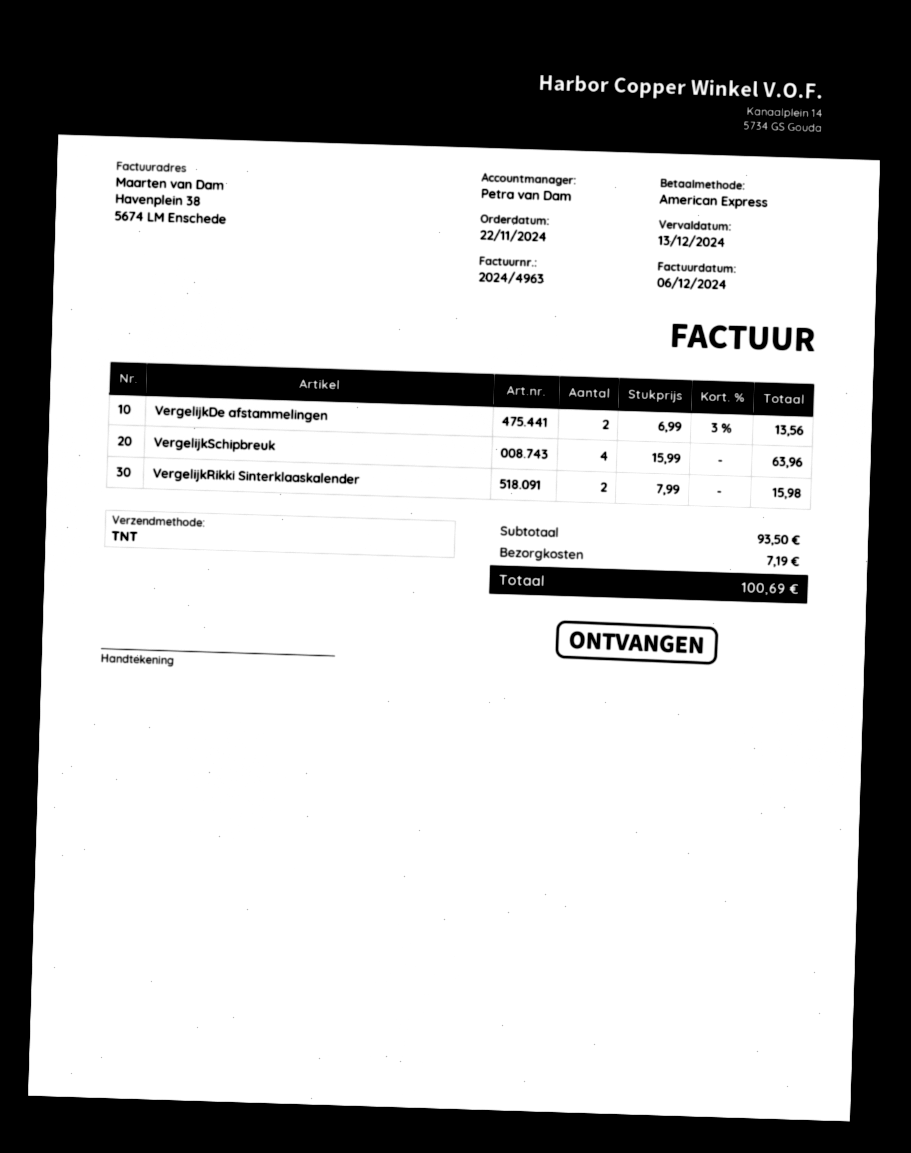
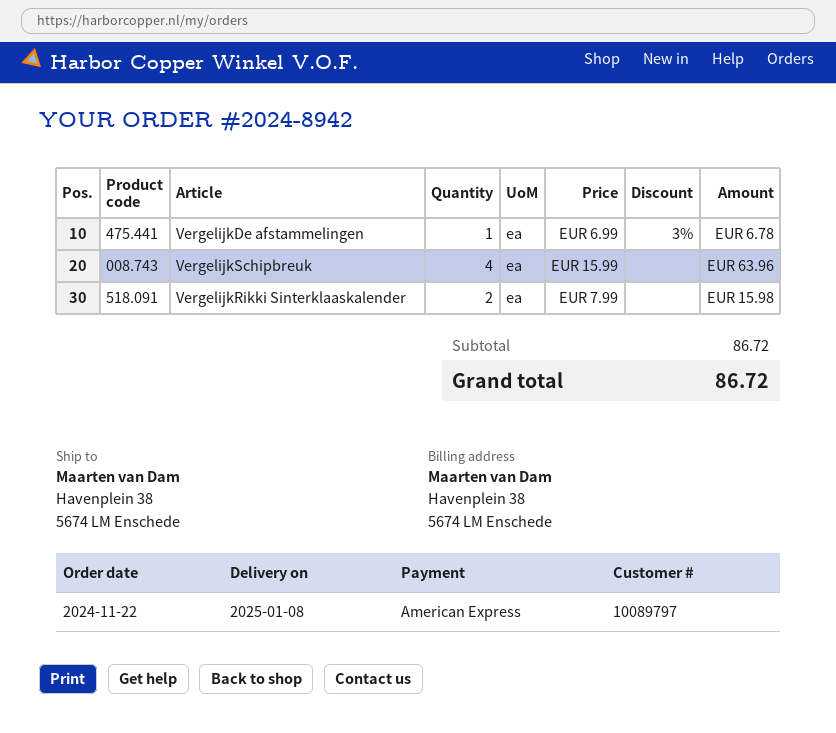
VergelijkDe afstammelingen: 2 x 6.99 - 3% = 13.56 -> 1 x 6.99 - 3% = 6.78
subtotal: 93.50 -> 86.72
shipping: 7.19 -> none
total: 100.69 -> 86.72

